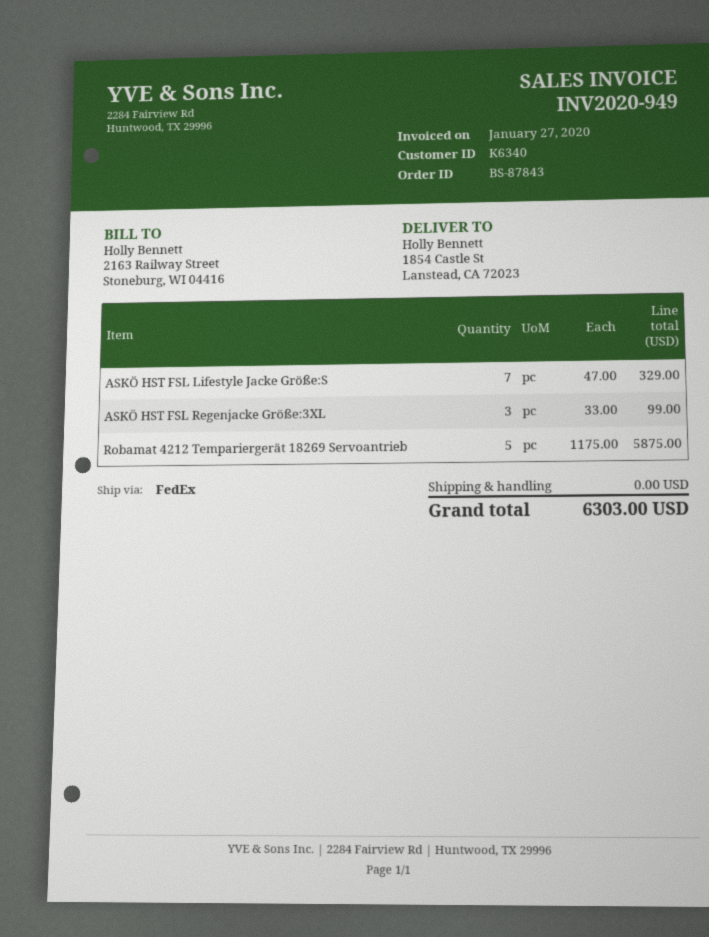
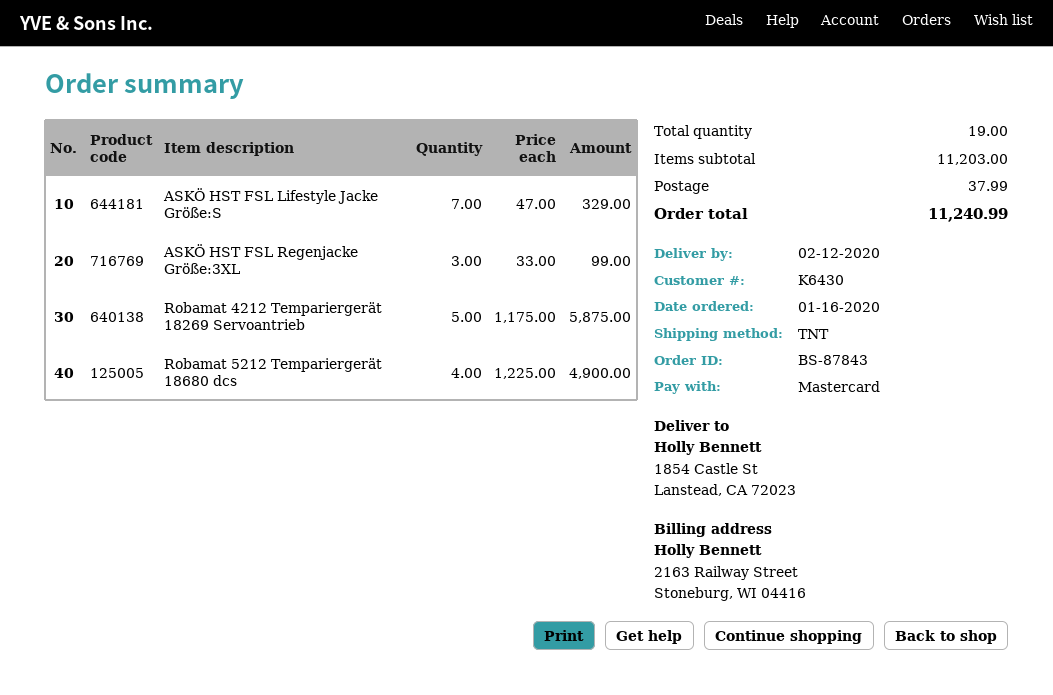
customer number: K6340 -> K6430
shipping method: FedEx -> TNT
Robamat 5212 Tempariergerät 18680 dcs: none -> 4 x 1225.00 = 4900.00
shipping: 0.00 -> 37.99
total: 6303.00 -> 11240.99

